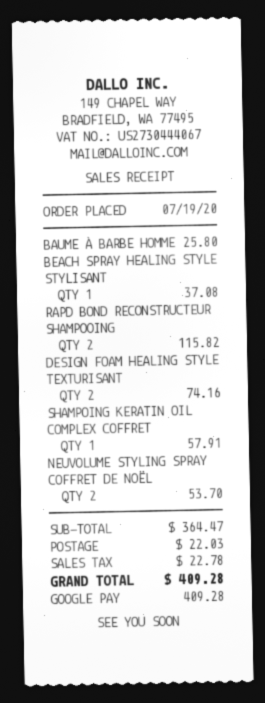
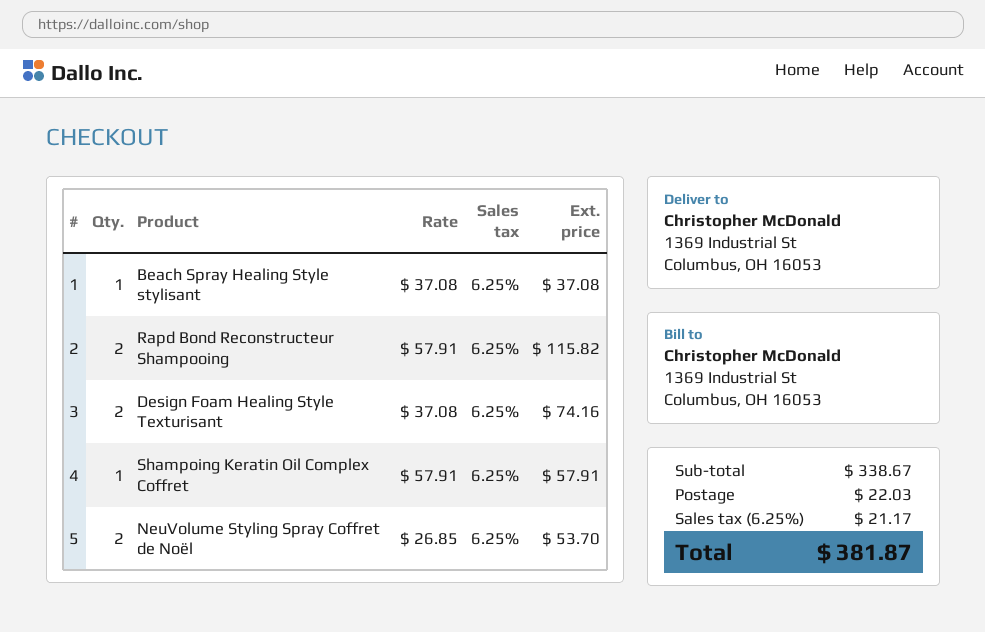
BAUME À BARBE HOMME: 1 for 25.80 -> none
subtotal: 364.47 -> 338.67
tax: 22.78 -> 21.17
total: 409.28 -> 381.87

